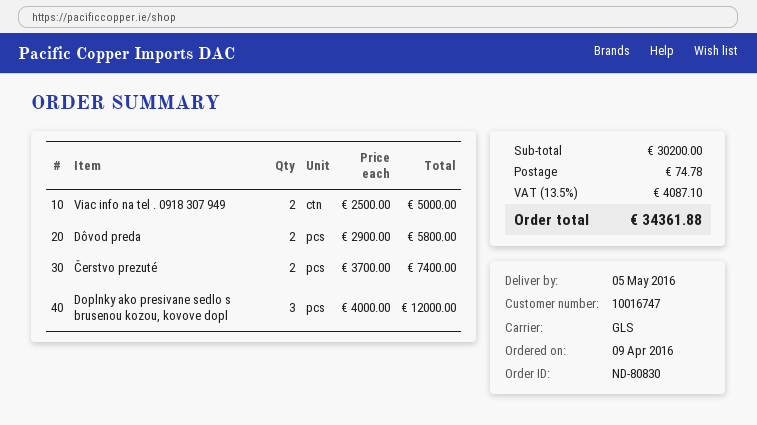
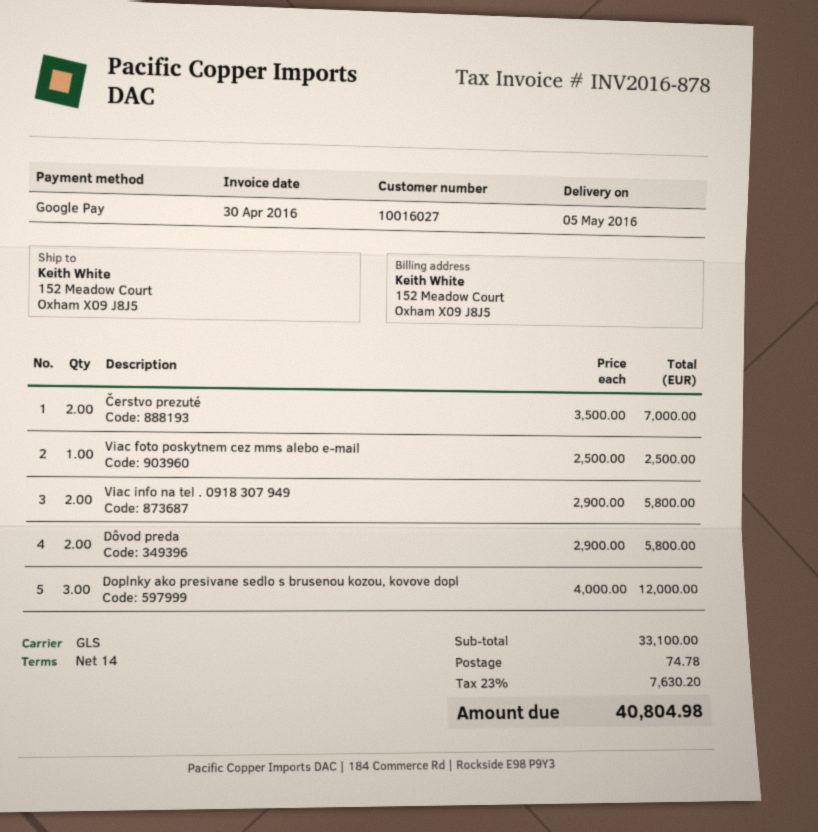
customer number: 10016747 -> 10016027
Viac info na tel . 0918 307 949: 2 x 2500.00 = 5000.00 -> 2 x 2900.00 = 5800.00
Čerstvo prezuté: 2 x 3700.00 = 7400.00 -> 2 x 3500.00 = 7000.00
Viac foto poskytnem cez mms alebo e-mail: none -> 1 x 2500.00 = 2500.00
subtotal: 30200.00 -> 33100.00
tax: 13.5% = 4087.10 -> 23% = 7630.20
total: 34361.88 -> 40804.98

